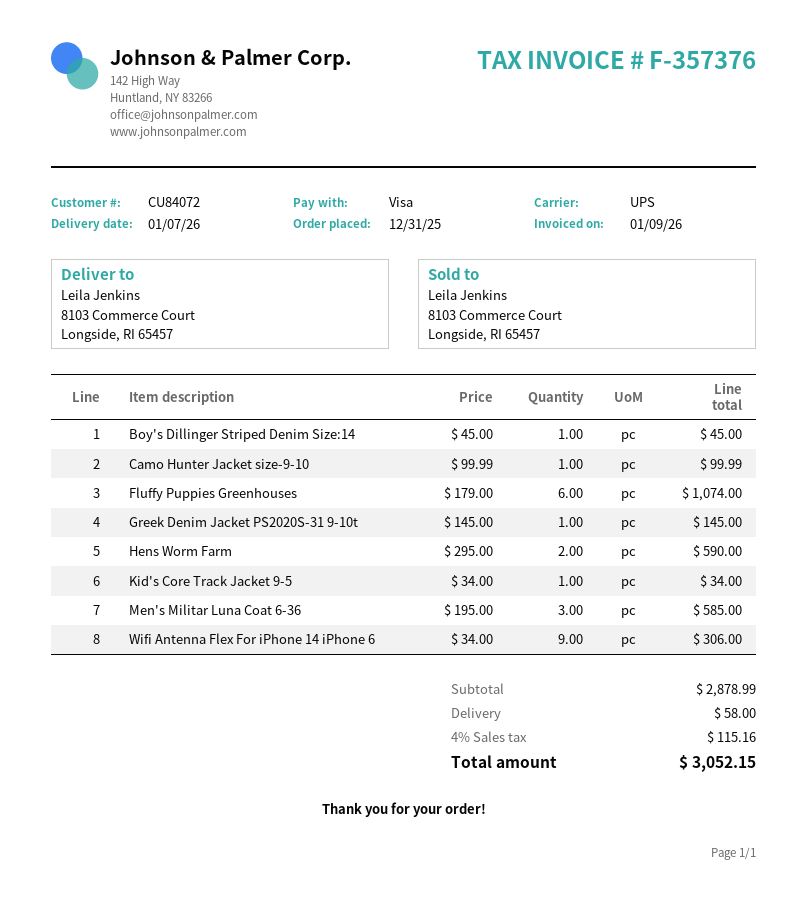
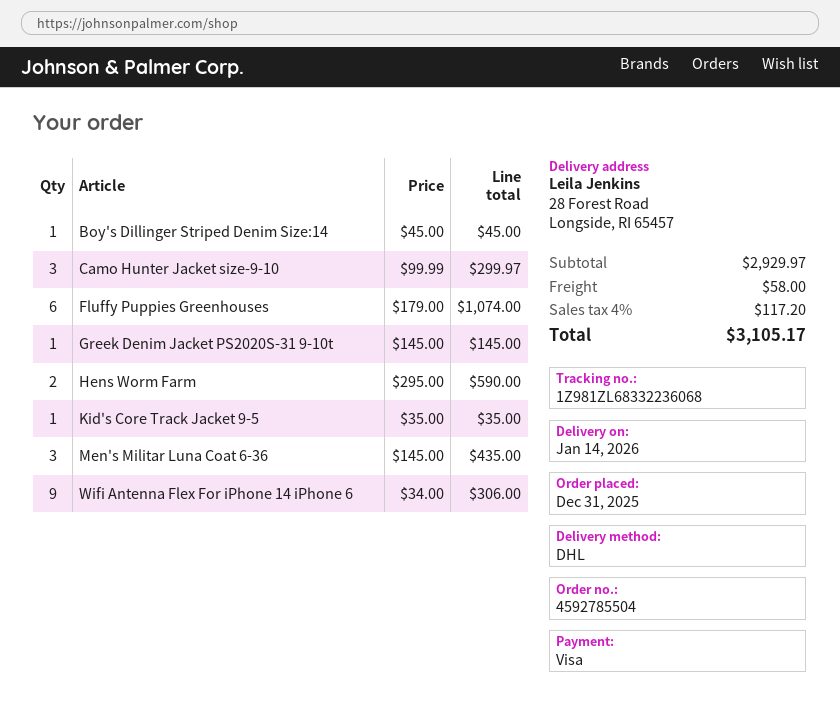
delivery date: 2026-01-07 -> 2026-01-14
shipping method: UPS -> DHL
ship to: 8103 Commerce Court, Longside, RI 65457 -> 28 Forest Road, Longside, RI 65457
Camo Hunter Jacket size-9-10: 1 x 99.99 = 99.99 -> 3 x 99.99 = 299.97
Kid's Core Track Jacket 9-5: 1 x 34.00 = 34.00 -> 1 x 35.00 = 35.00
Men's Militar Luna Coat 6-36: 3 x 195.00 = 585.00 -> 3 x 145.00 = 435.00
subtotal: 2878.99 -> 2929.97
tax: 4% = 115.16 -> 4% = 117.20
total: 3052.15 -> 3105.17

